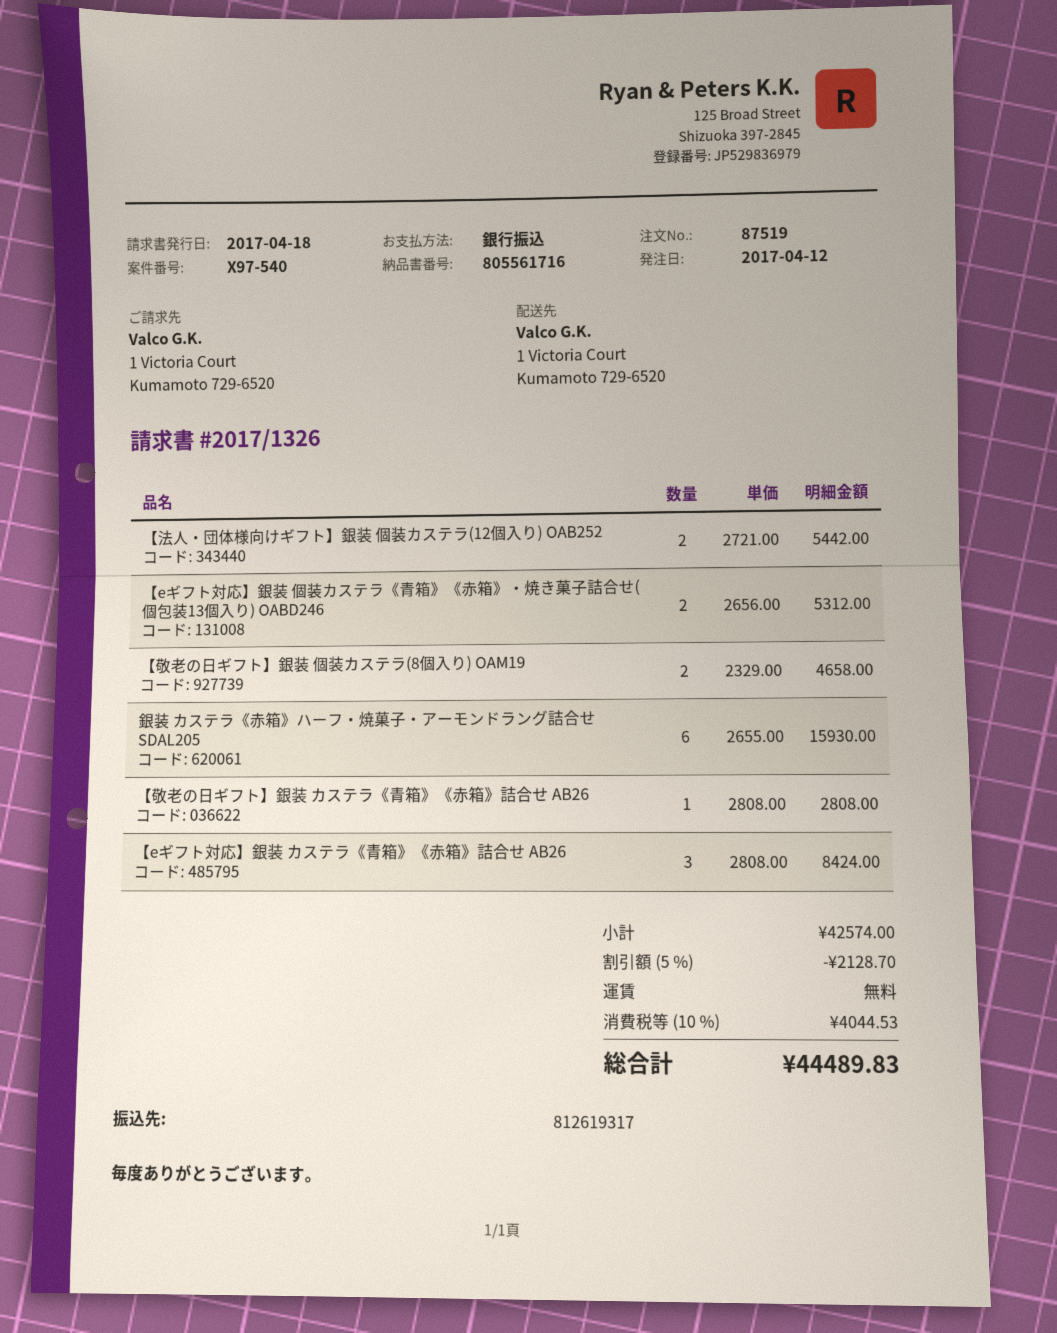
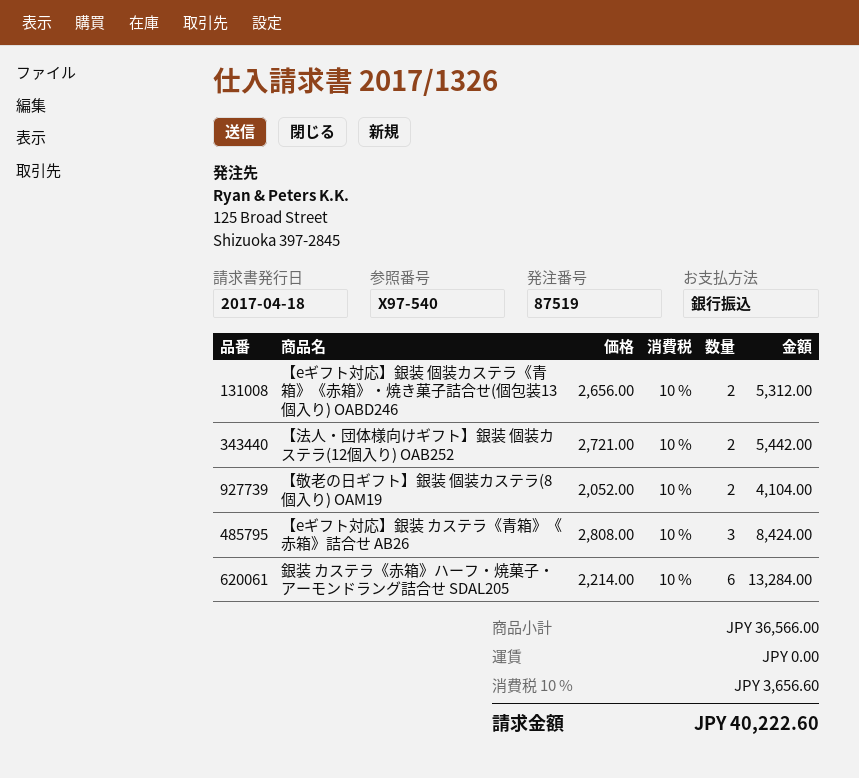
【敬老の日ギフト】銀装 個装カステラ(8個入り) OAM19: 2 x 2329.00 = 4658.00 -> 2 x 2052.00 = 4104.00
銀装 カステラ《赤箱》ハーフ・焼菓子・アーモンドラング詰合せ SDAL205: 6 x 2655.00 = 15930.00 -> 6 x 2214.00 = 13284.00
【敬老の日ギフト】銀装 カステラ《青箱》《赤箱》詰合せ AB26: 1 x 2808.00 = 2808.00 -> none
subtotal: 42574.00 -> 36566.00
discount: 5% = 2128.70 -> none
tax: 10% = 4044.53 -> 10% = 3656.60
total: 44489.83 -> 40222.60

